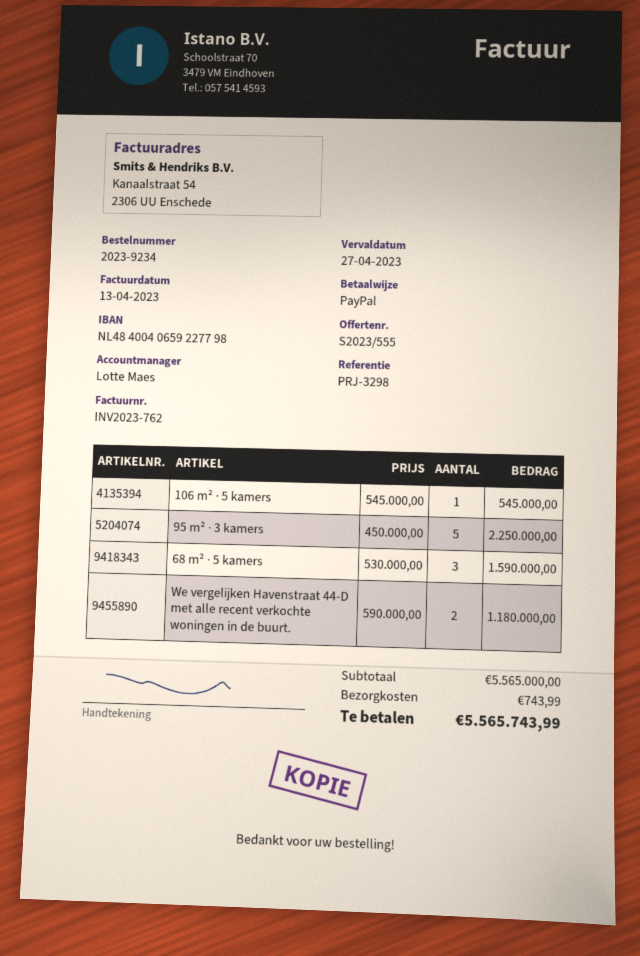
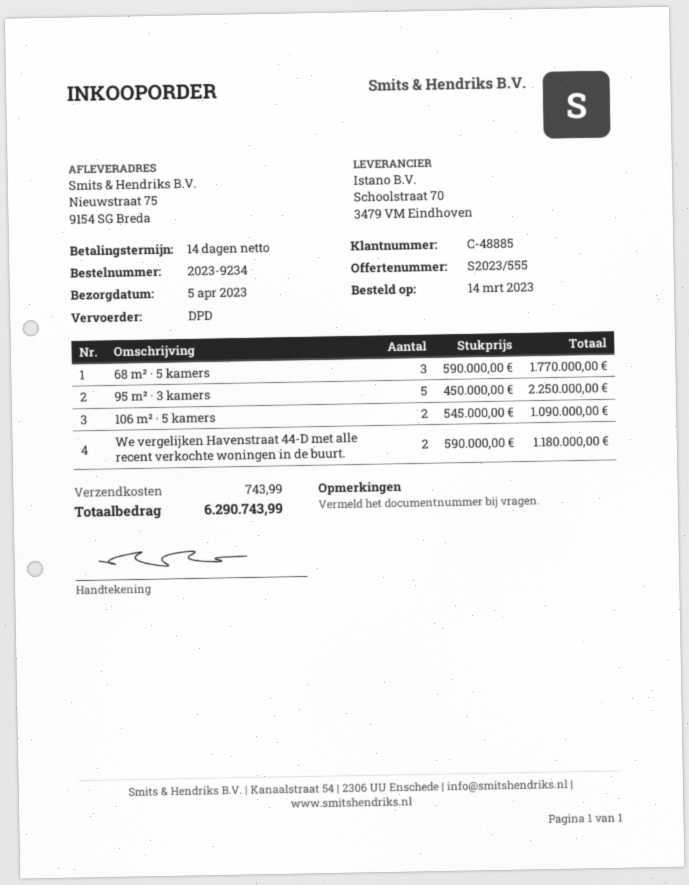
106 m² · 5 kamers: 1 x 545000.00 = 545000.00 -> 2 x 545000.00 = 1090000.00
68 m² · 5 kamers: 3 x 530000.00 = 1590000.00 -> 3 x 590000.00 = 1770000.00
total: 5565743.99 -> 6290743.99

